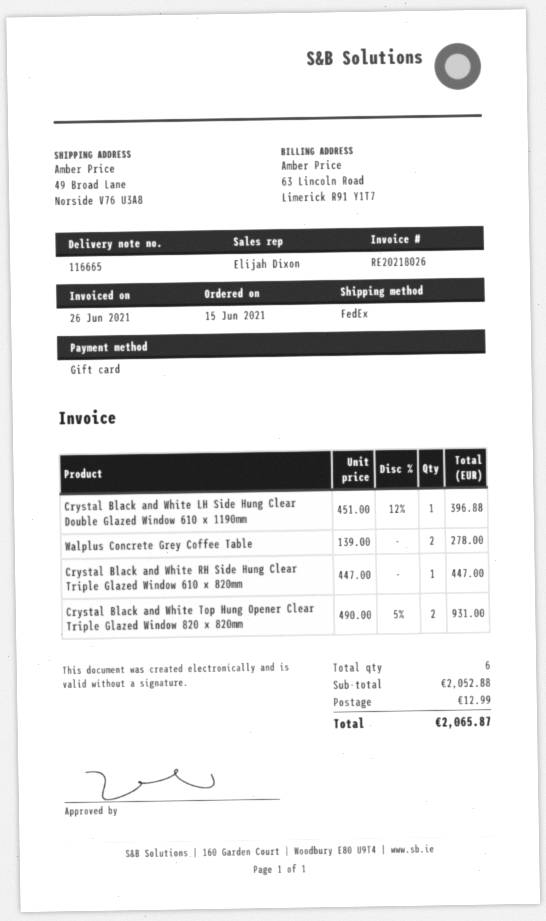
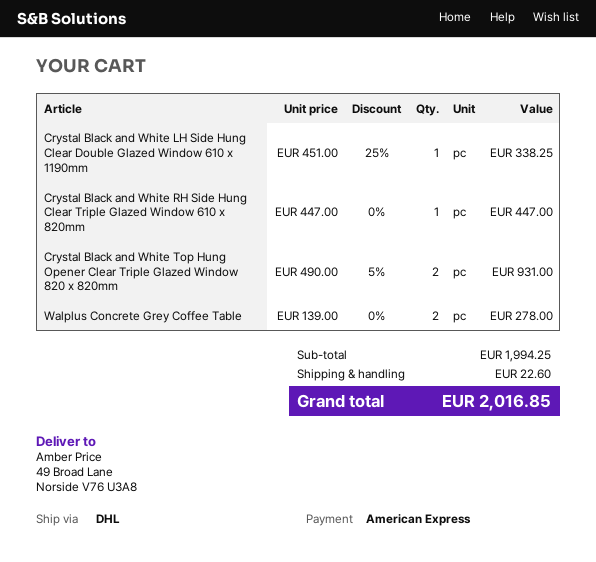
payment method: gift card -> American Express
shipping method: FedEx -> DHL
Crystal Black and White LH Side Hung Clear Double Glazed Window 610 x 1190mm: 1 x 451.00 - 12% = 396.88 -> 1 x 451.00 - 25% = 338.25
subtotal: 2052.88 -> 1994.25
shipping: 12.99 -> 22.60
total: 2065.87 -> 2016.85

